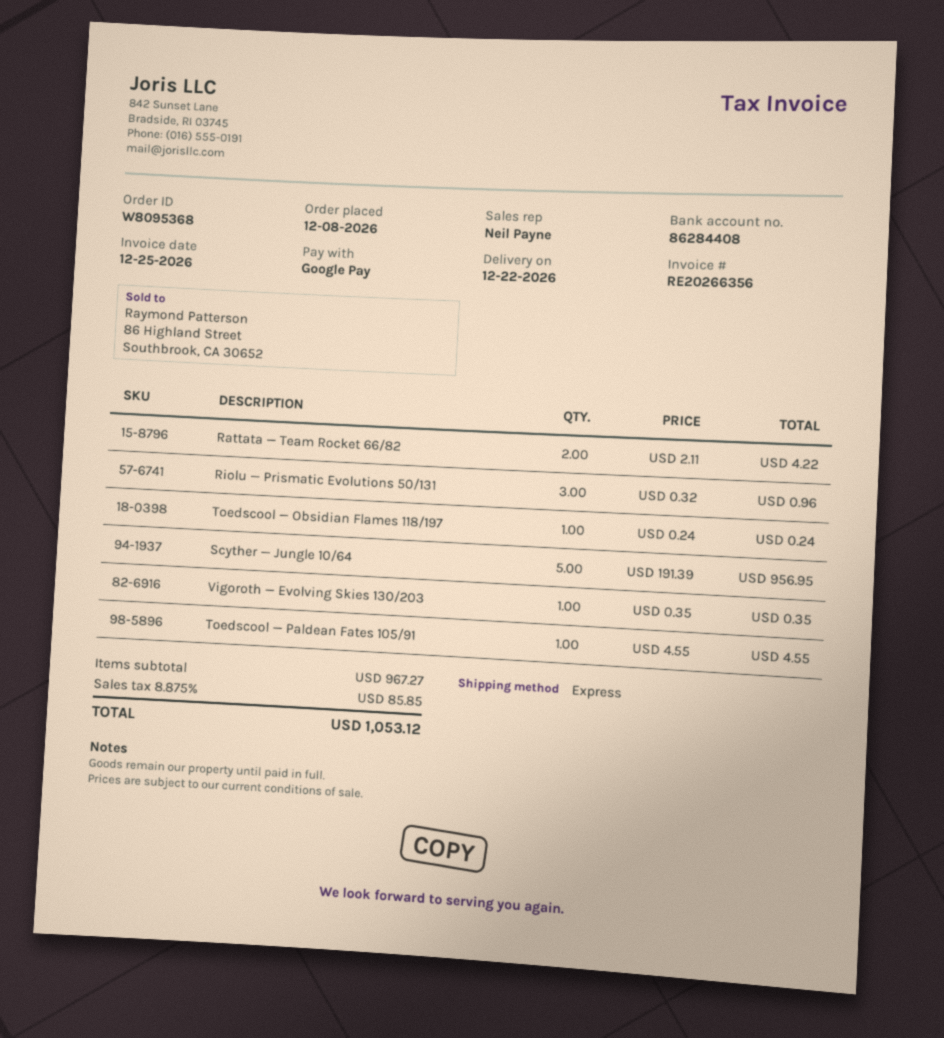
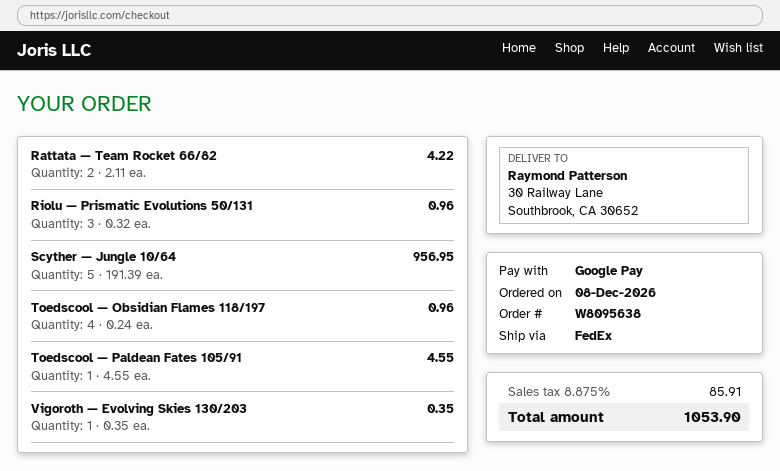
order number: W8095368 -> W8095638
shipping method: express -> FedEx
Toedscool — Obsidian Flames 118/197: 1 x 0.24 = 0.24 -> 4 x 0.24 = 0.96
tax: 8.875% = 85.85 -> 8.875% = 85.91
total: 1053.12 -> 1053.90

